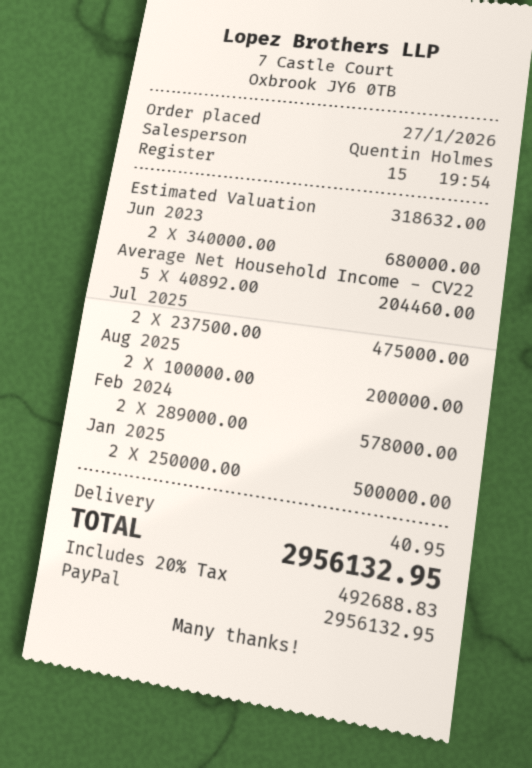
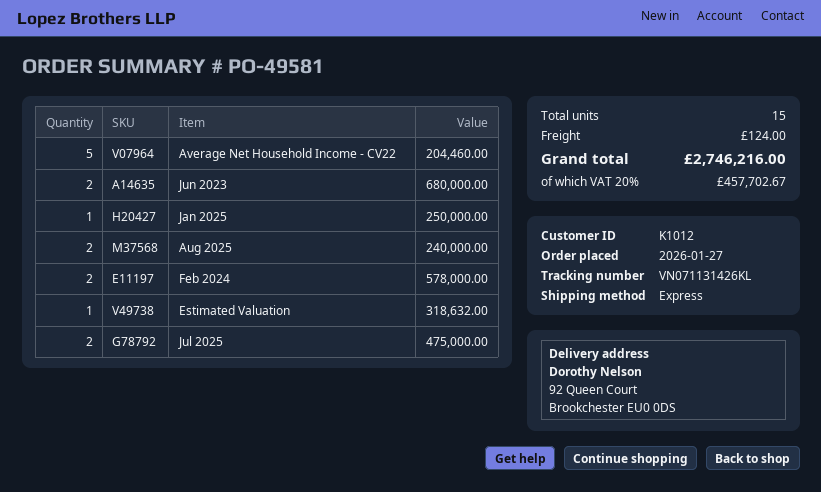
Aug 2025: 2 for 200000.00 -> 2 for 240000.00
Jan 2025: 2 for 500000.00 -> 1 for 250000.00
shipping: 40.95 -> 124.00
tax: 20% = 492688.83 -> 20% = 457702.67
total: 2956132.95 -> 2746216.00

